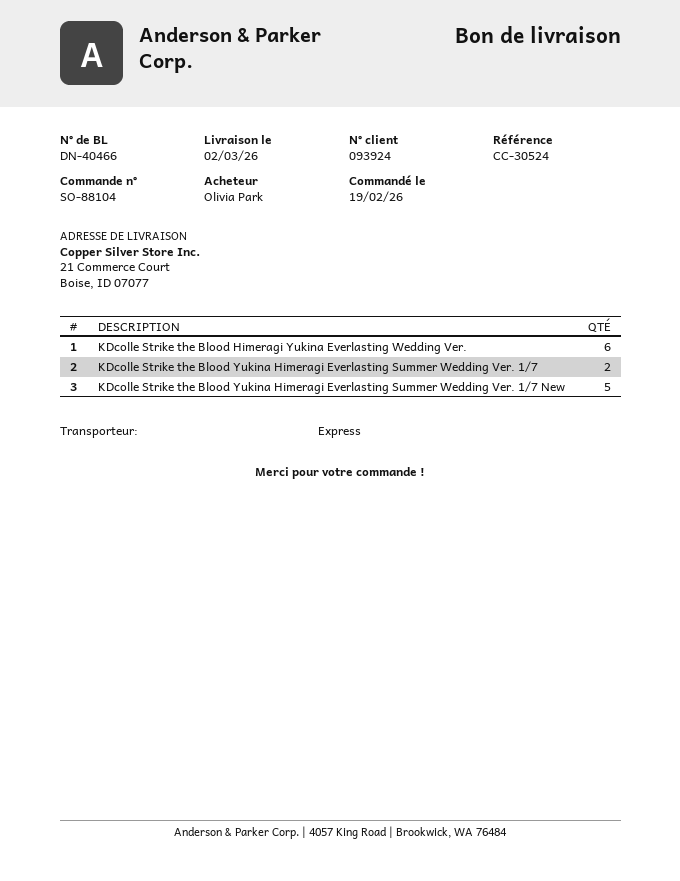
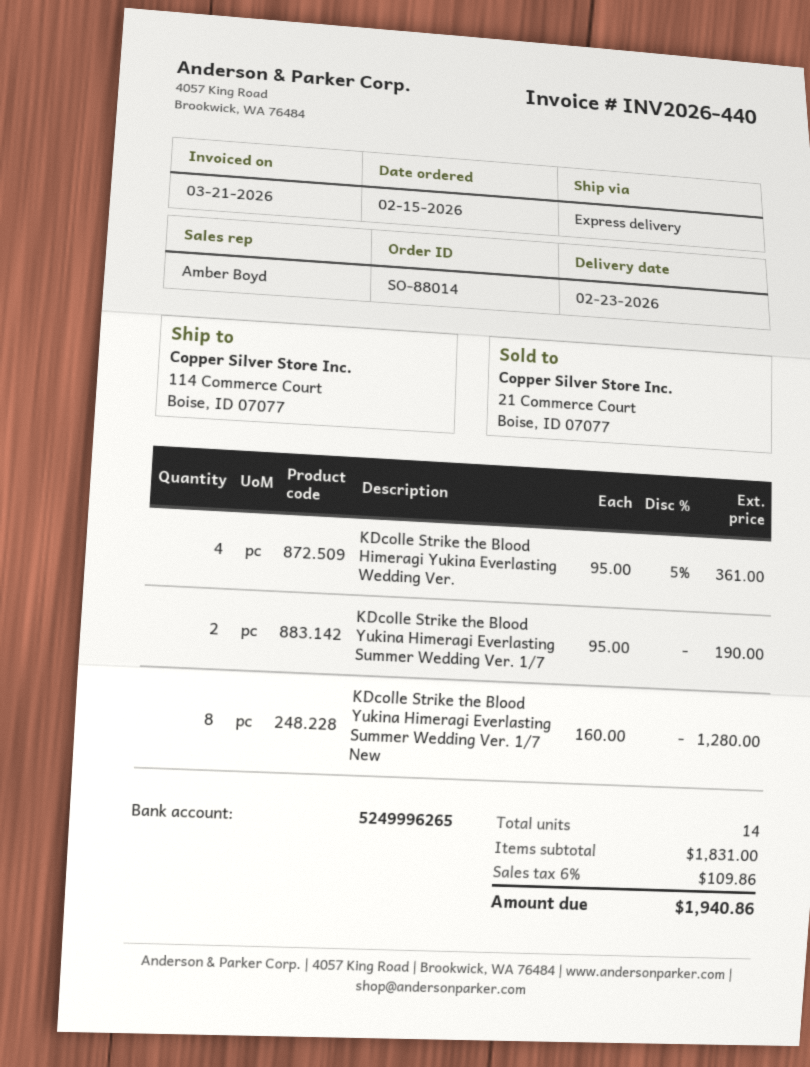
order number: SO-88104 -> SO-88014
order date: 2026-02-19 -> 2026-02-15
delivery date: 2026-03-02 -> 2026-02-23
ship to: 21 Commerce Court, Boise, ID 07077 -> 114 Commerce Court, Boise, ID 07077
KDcolle Strike the Blood Himeragi Yukina Everlasting Wedding Ver.: 6 -> 4
KDcolle Strike the Blood Yukina Himeragi Everlasting Summer Wedding Ver. 1/7 New: 5 -> 8

